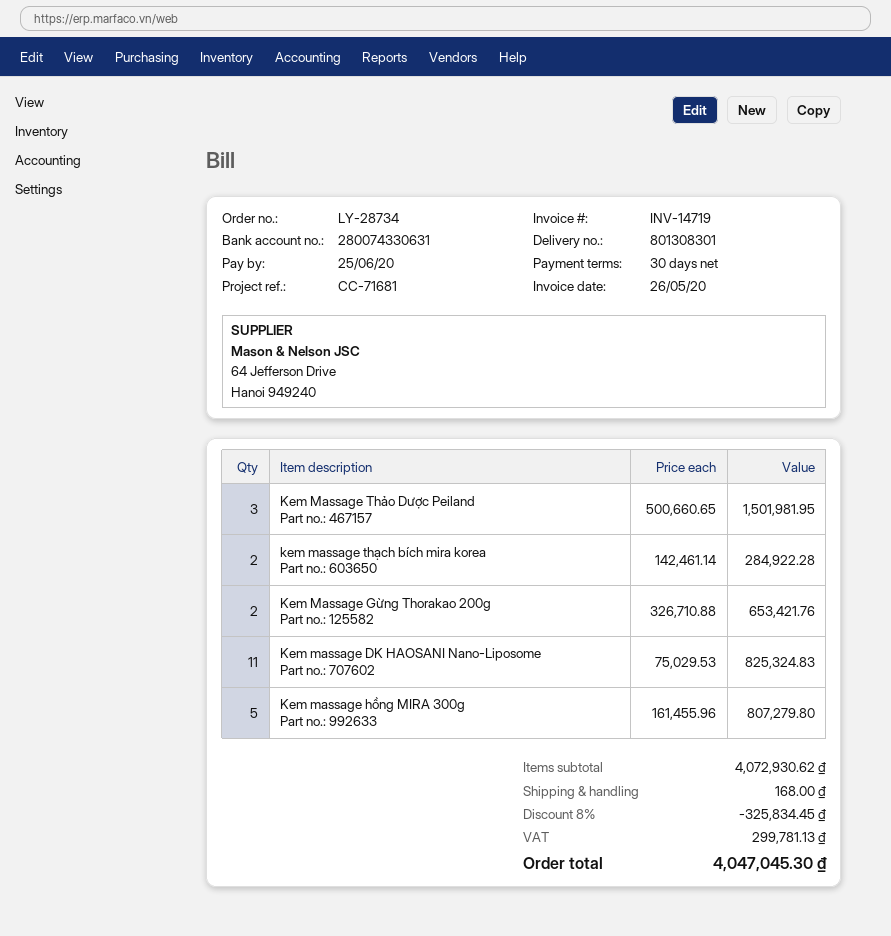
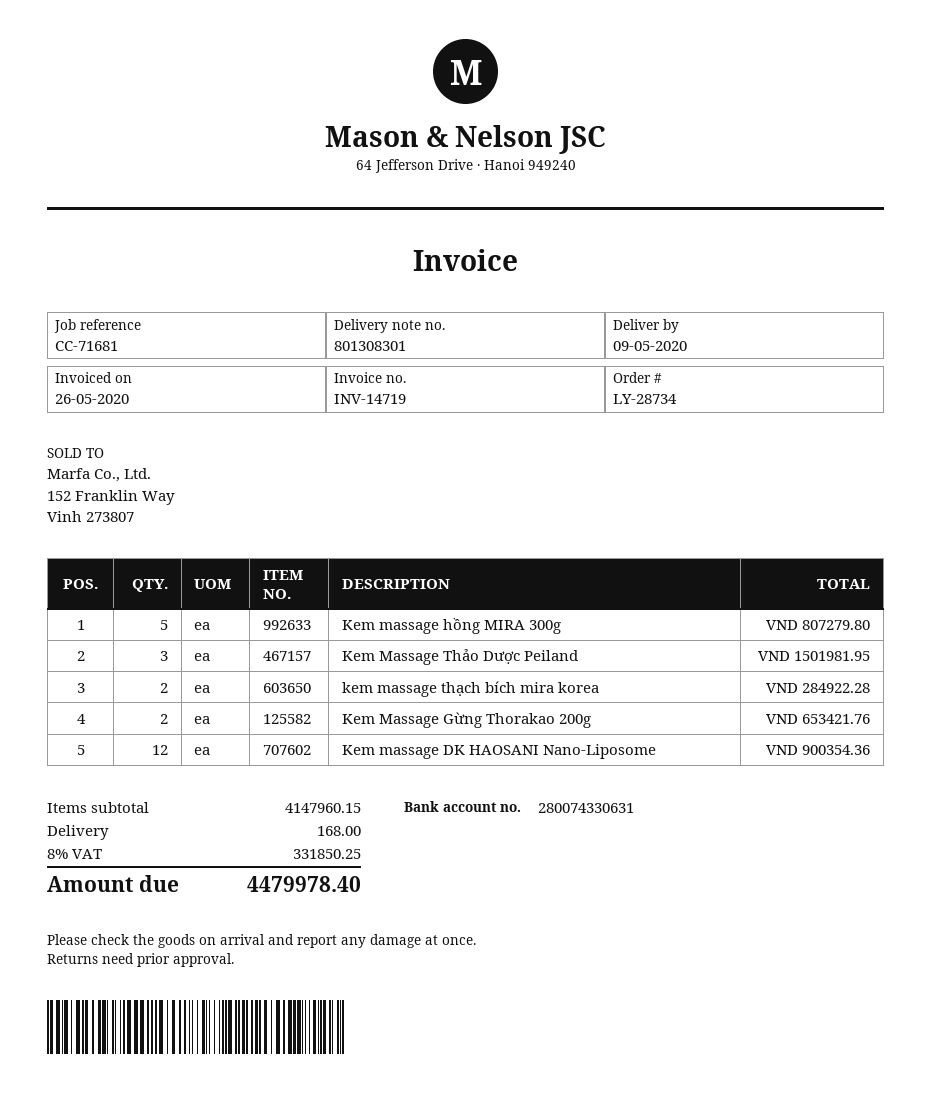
Kem massage DK HAOSANI Nano-Liposome: 11 for 825324.83 -> 12 for 900354.36
subtotal: 4072930.62 -> 4147960.15
discount: 8% = 325834.45 -> none
tax: 299781.13 -> 331850.25
total: 4047045.30 -> 4479978.40

